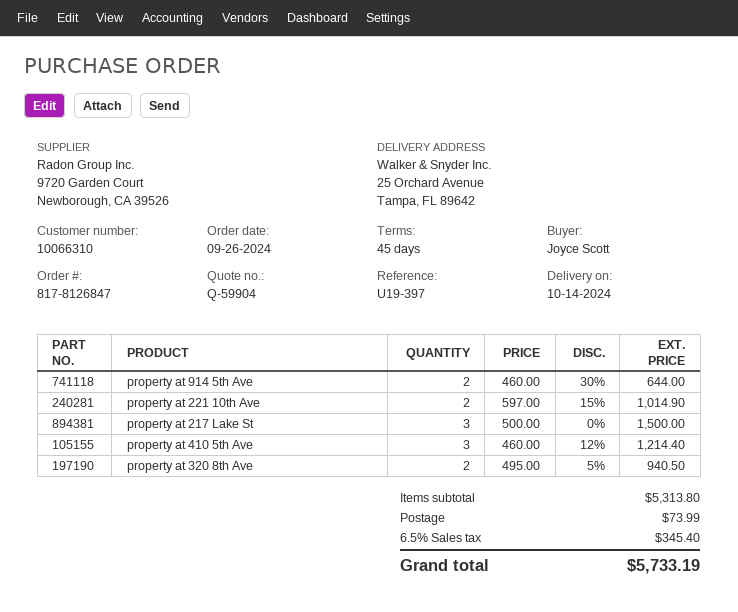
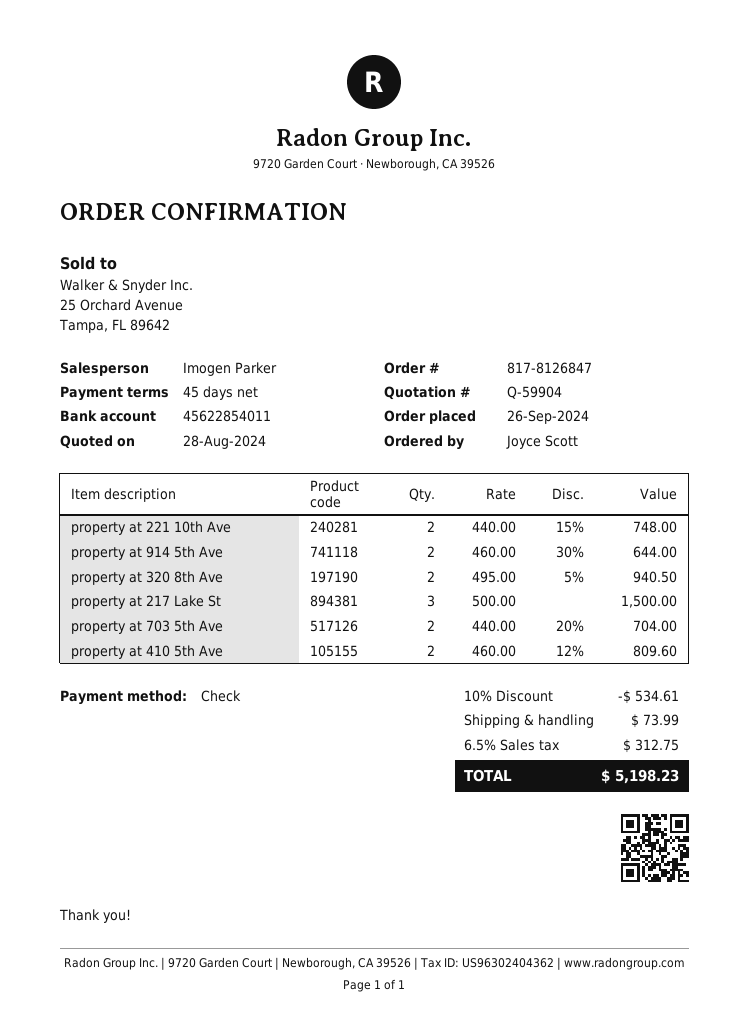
property at 221 10th Ave: 2 x 597.00 - 15% = 1014.90 -> 2 x 440.00 - 15% = 748.00
property at 410 5th Ave: 3 x 460.00 - 12% = 1214.40 -> 2 x 460.00 - 12% = 809.60
property at 703 5th Ave: none -> 2 x 440.00 - 20% = 704.00
discount: none -> 10% = 534.61
tax: 6.5% = 345.40 -> 6.5% = 312.75
total: 5733.19 -> 5198.23

